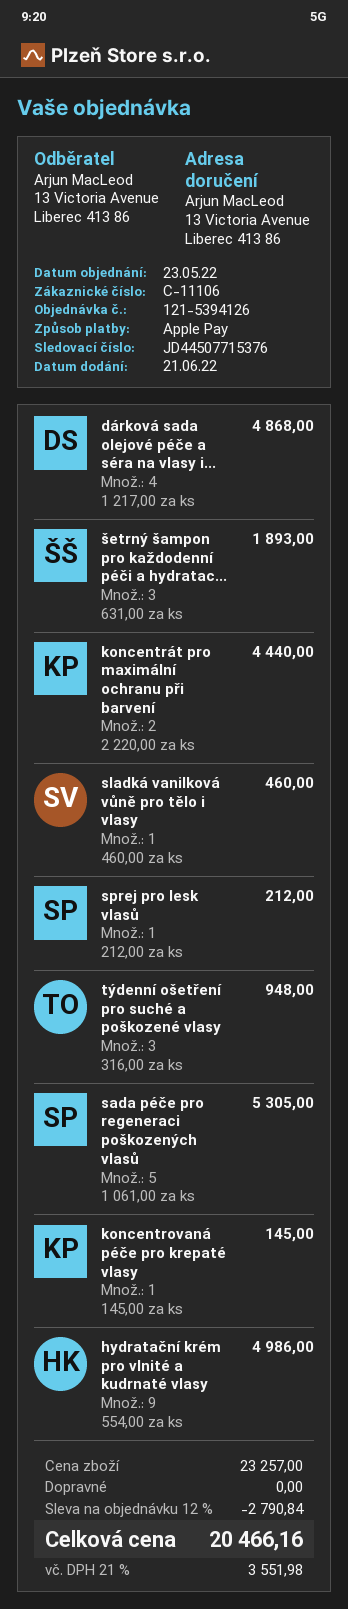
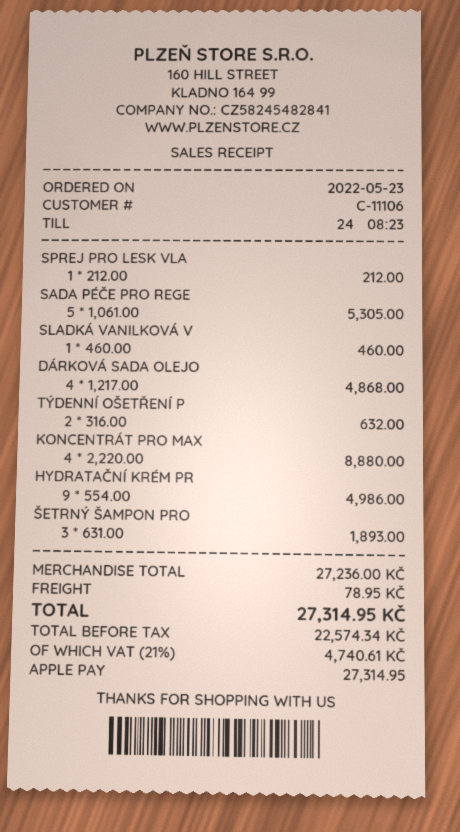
koncentrát pro maximální ochranu při barvení: 2 x 2220.00 = 4440.00 -> 4 x 2220.00 = 8880.00
týdenní ošetření pro suché a poškozené vlasy: 3 x 316.00 = 948.00 -> 2 x 316.00 = 632.00
koncentrovaná péče pro krepaté vlasy: 1 x 145.00 = 145.00 -> none
subtotal: 23257.00 -> 27236.00
discount: 12% = 2790.84 -> none
shipping: 0.00 -> 78.95
tax: 21% = 3551.98 -> 21% = 4740.61
total: 20466.16 -> 27314.95

